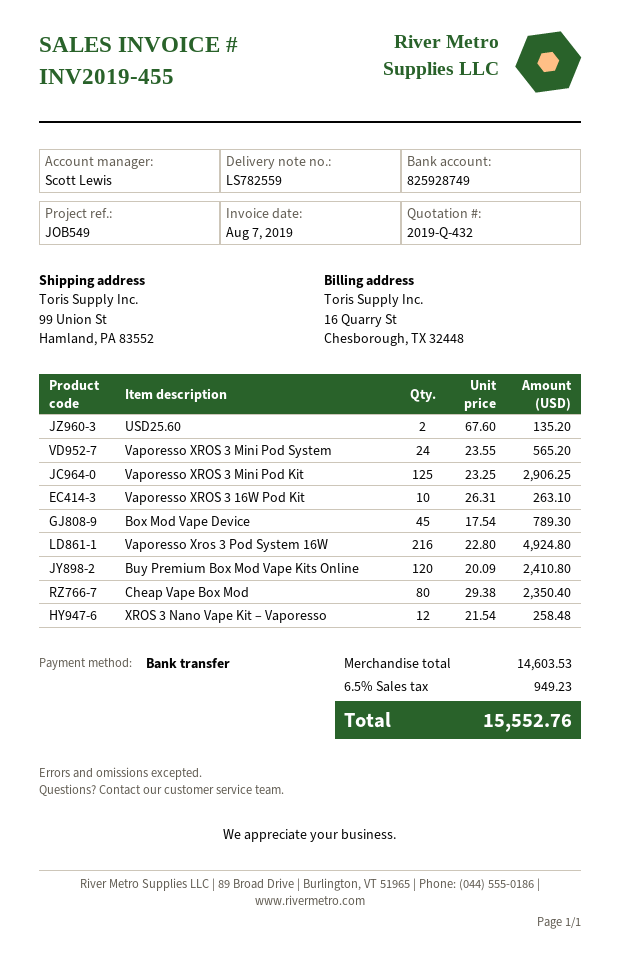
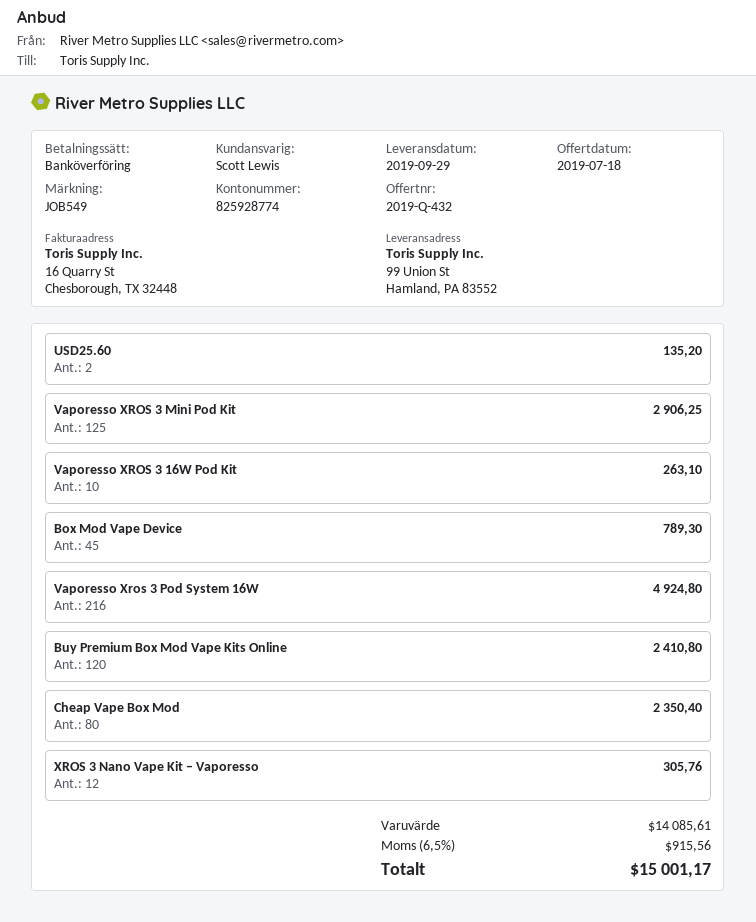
bank account: 825928749 -> 825928774
Vaporesso XROS 3 Mini Pod System: 24 for 565.20 -> none
XROS 3 Nano Vape Kit – Vaporesso: 12 for 258.48 -> 12 for 305.76
subtotal: 14603.53 -> 14085.61
tax: 6.5% = 949.23 -> 6.5% = 915.56
total: 15552.76 -> 15001.17

